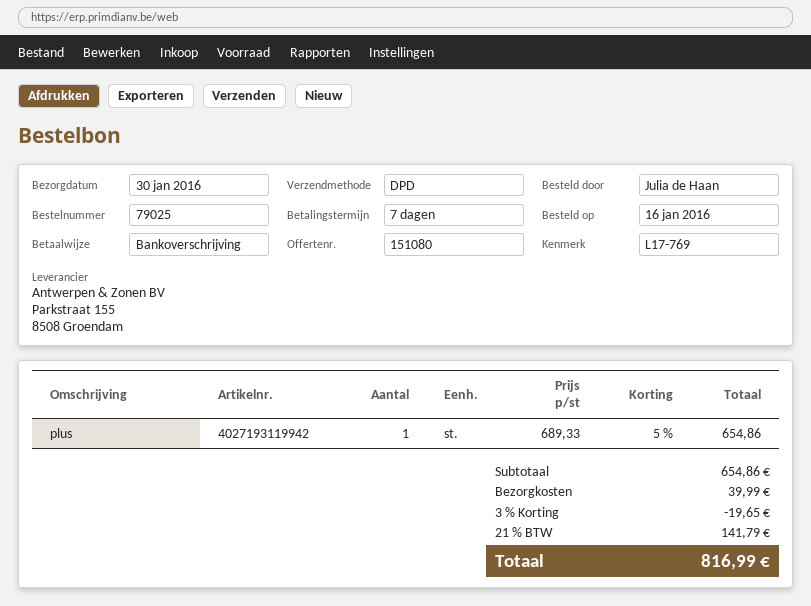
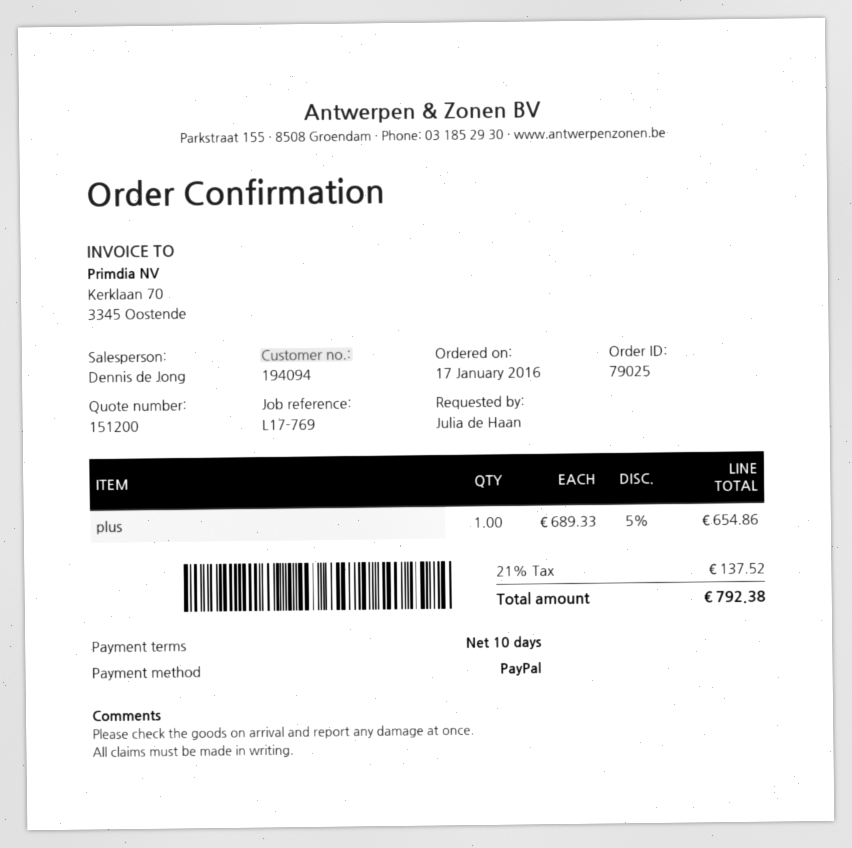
quote number: 151080 -> 151200
order date: 2016-01-16 -> 2016-01-17
payment terms: 7 days -> 10 days
payment method: bank transfer -> PayPal
discount: 3% = 19.65 -> none
shipping: 39.99 -> none
tax: 21% = 141.79 -> 21% = 137.52
total: 816.99 -> 792.38

